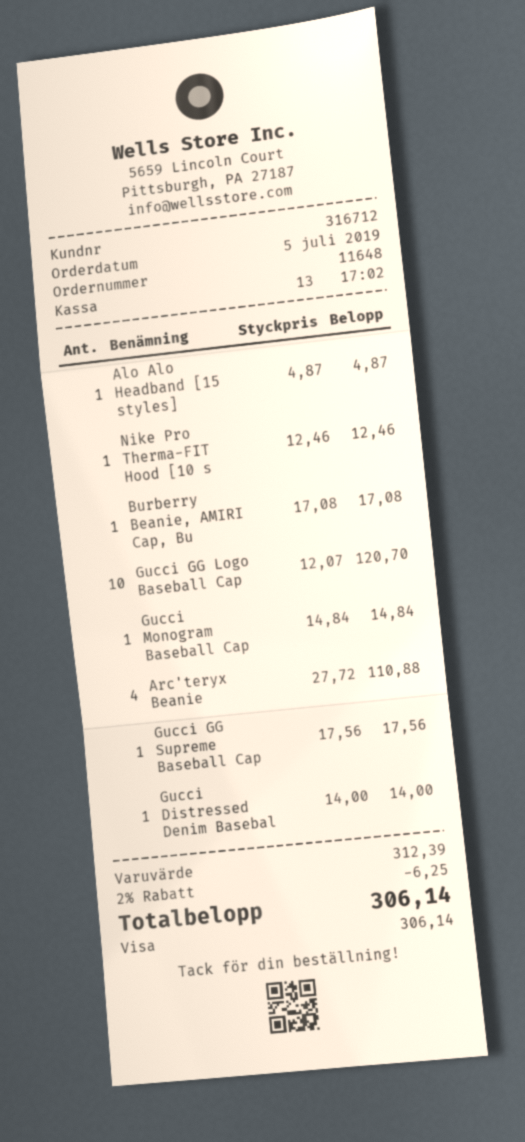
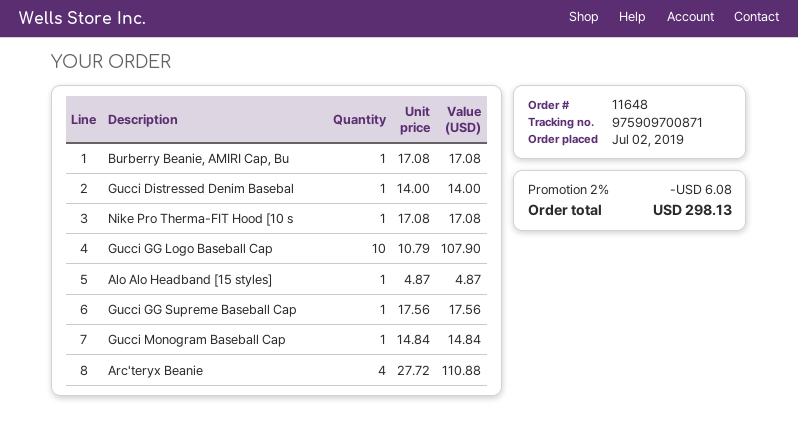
order date: 2019-07-05 -> 2019-07-02
Nike Pro Therma-FIT Hood [10 s: 1 x 12.46 = 12.46 -> 1 x 17.08 = 17.08
Gucci GG Logo Baseball Cap: 10 x 12.07 = 120.70 -> 10 x 10.79 = 107.90
discount: 2% = 6.25 -> 2% = 6.08
total: 306.14 -> 298.13

